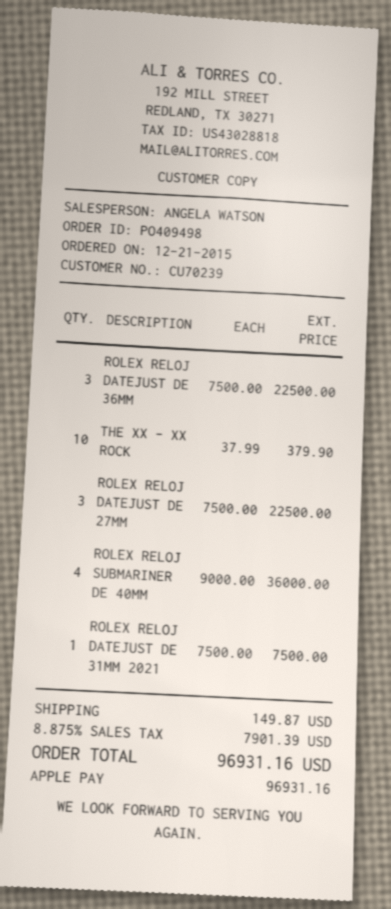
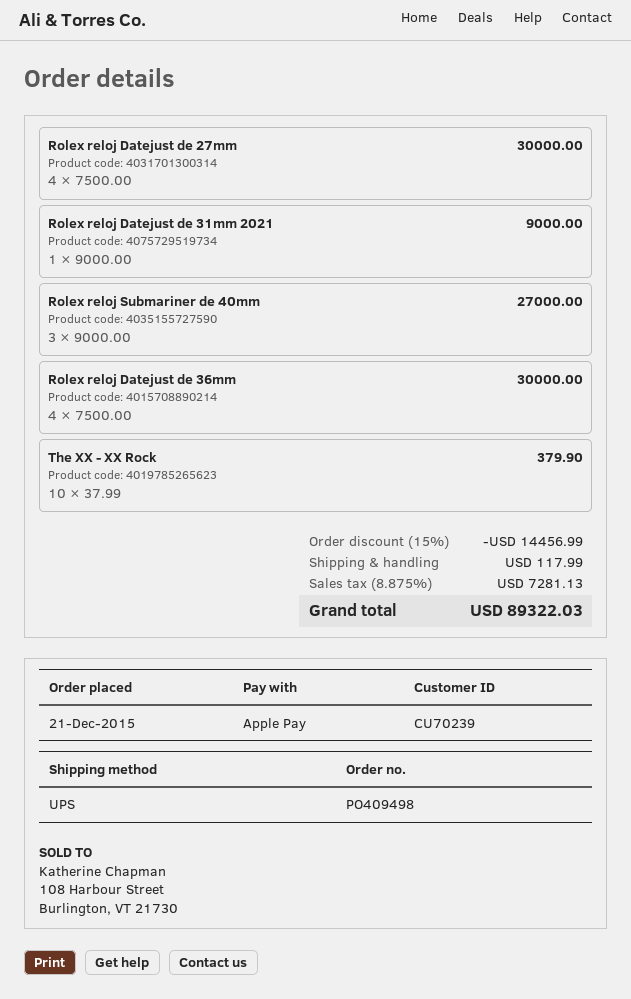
ROLEX RELOJ DATEJUST DE 36MM: 3 x 7500.00 = 22500.00 -> 4 x 7500.00 = 30000.00
ROLEX RELOJ DATEJUST DE 27MM: 3 x 7500.00 = 22500.00 -> 4 x 7500.00 = 30000.00
ROLEX RELOJ SUBMARINER DE 40MM: 4 x 9000.00 = 36000.00 -> 3 x 9000.00 = 27000.00
ROLEX RELOJ DATEJUST DE 31MM 2021: 1 x 7500.00 = 7500.00 -> 1 x 9000.00 = 9000.00
discount: none -> 15% = 14456.99
shipping: 149.87 -> 117.99
tax: 8.875% = 7901.39 -> 8.875% = 7281.13
total: 96931.16 -> 89322.03

